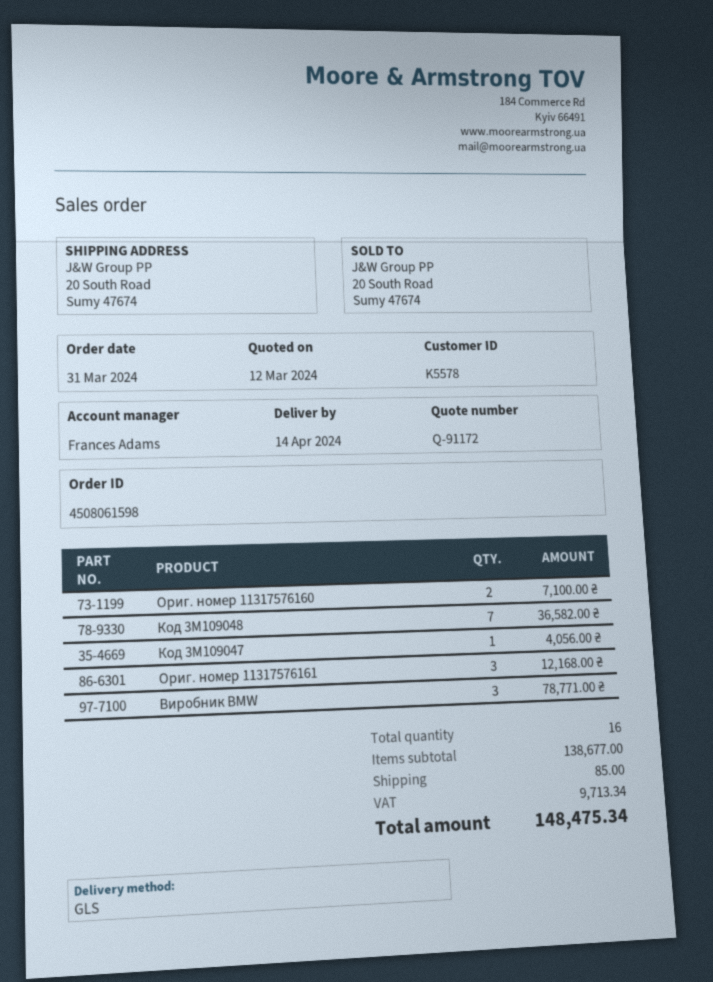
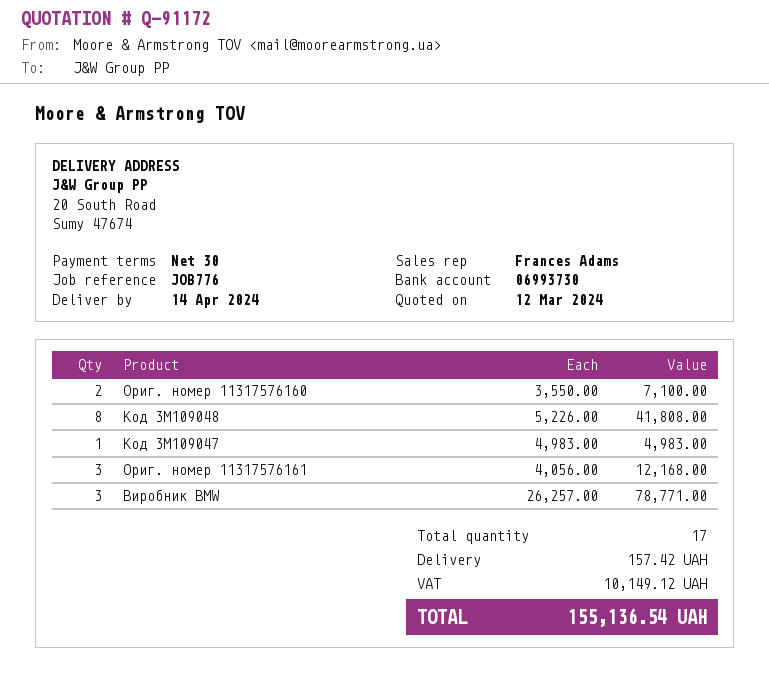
Код 3M109048: 7 for 36582.00 -> 8 for 41808.00
Код 3M109047: 1 for 4056.00 -> 1 for 4983.00
total quantity: 16 -> 17
shipping: 85.00 -> 157.42
tax: 9713.34 -> 10149.12
total: 148475.34 -> 155136.54

